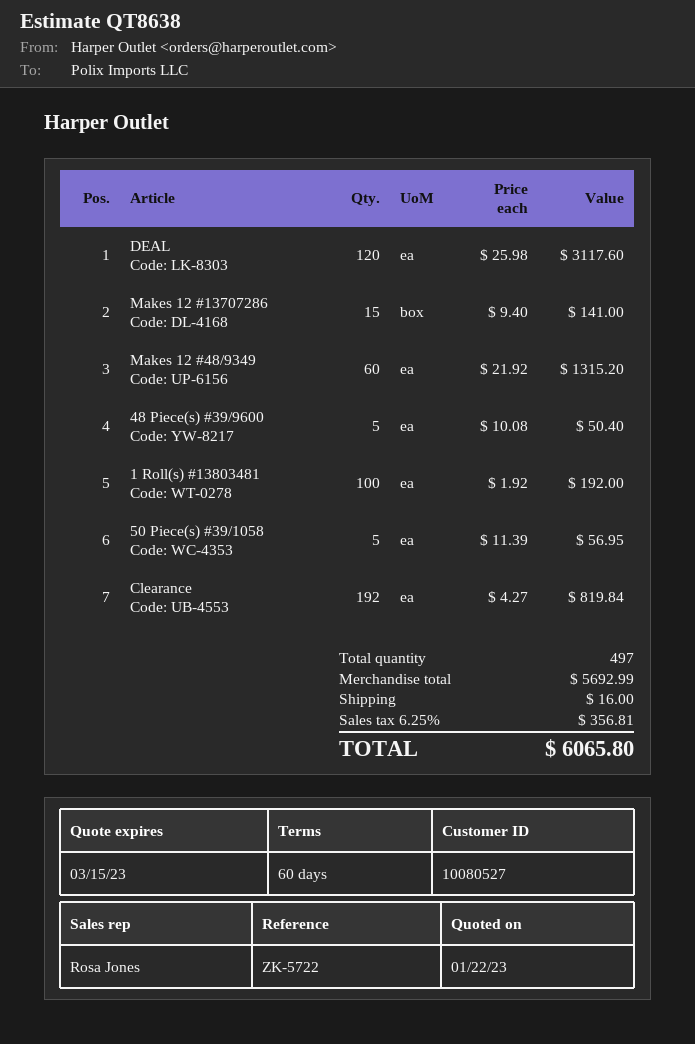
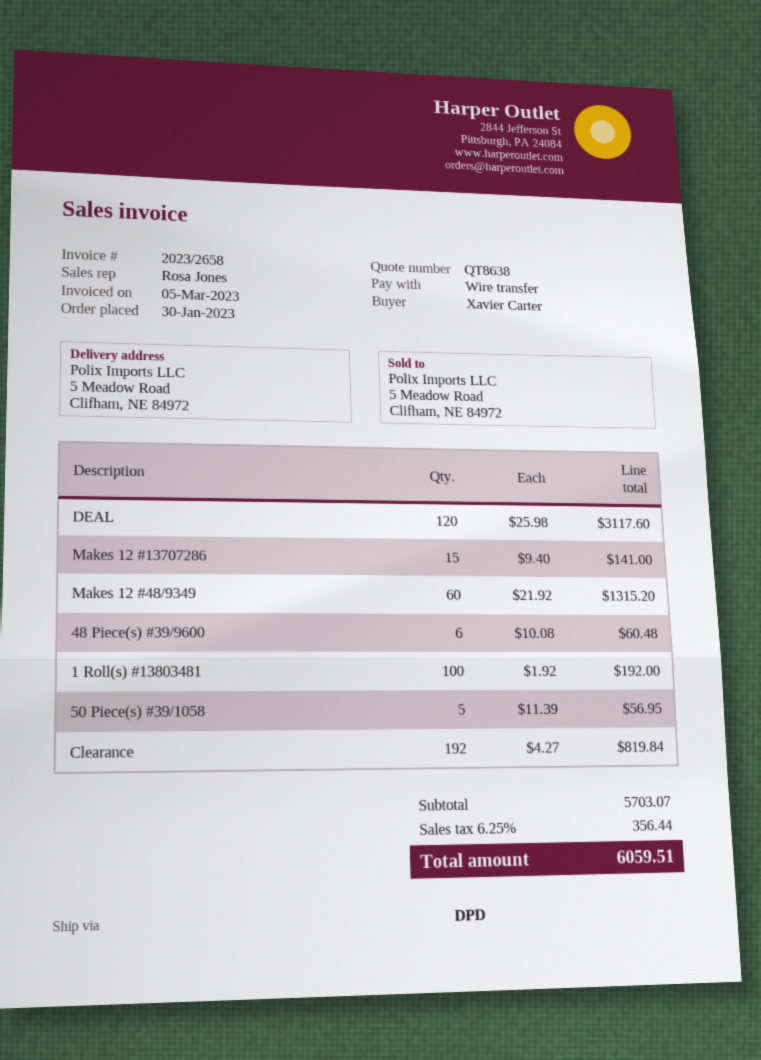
48 Piece(s) #39/9600: 5 x 10.08 = 50.40 -> 6 x 10.08 = 60.48
subtotal: 5692.99 -> 5703.07
shipping: 16.00 -> none
tax: 6.25% = 356.81 -> 6.25% = 356.44
total: 6065.80 -> 6059.51

